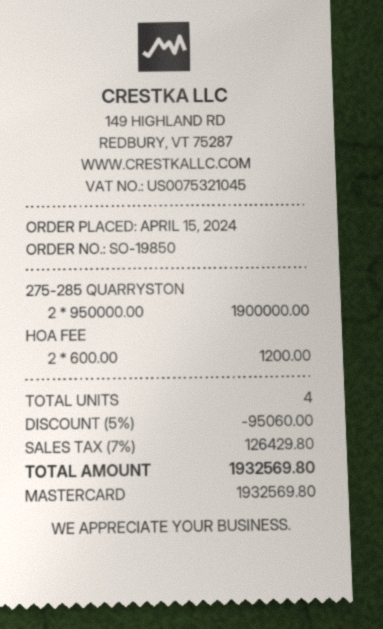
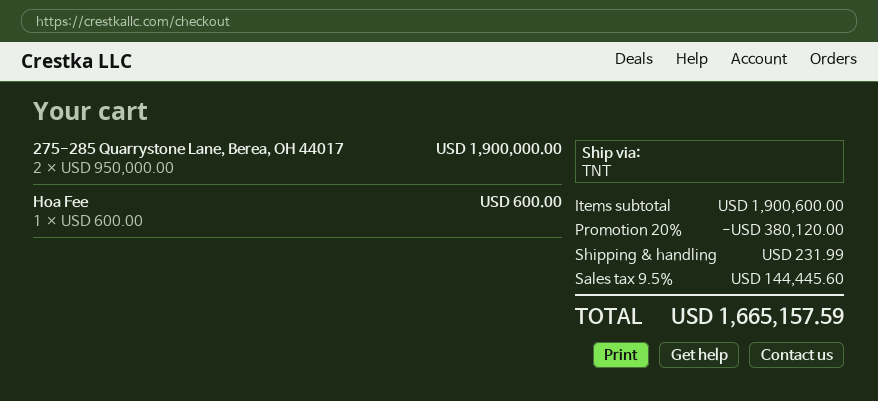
HOA FEE: 2 x 600.00 = 1200.00 -> 1 x 600.00 = 600.00
discount: 5% = 95060.00 -> 20% = 380120.00
shipping: none -> 231.99
tax: 7% = 126429.80 -> 9.5% = 144445.60
total: 1932569.80 -> 1665157.59

